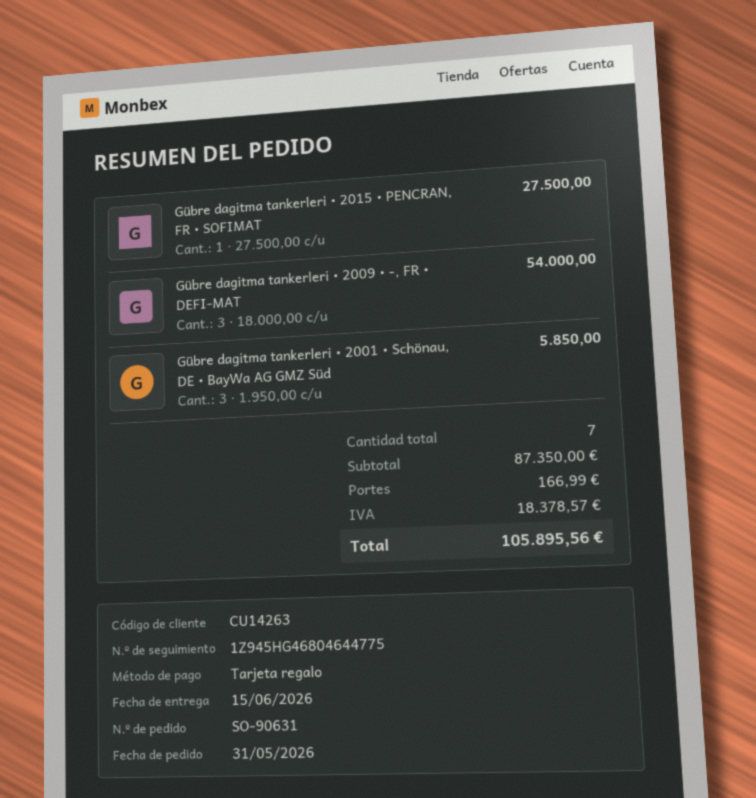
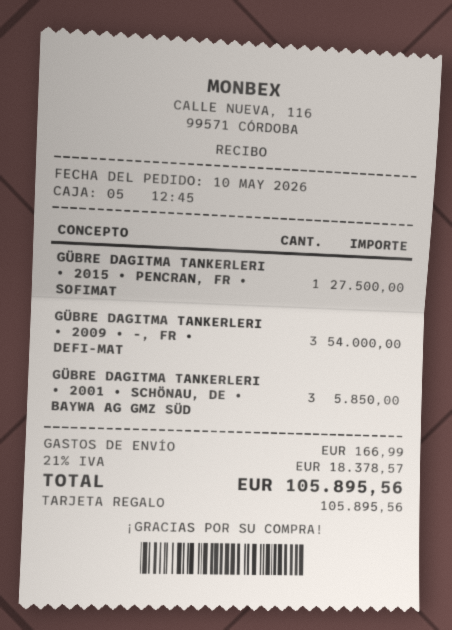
order date: 2026-05-31 -> 2026-05-10

